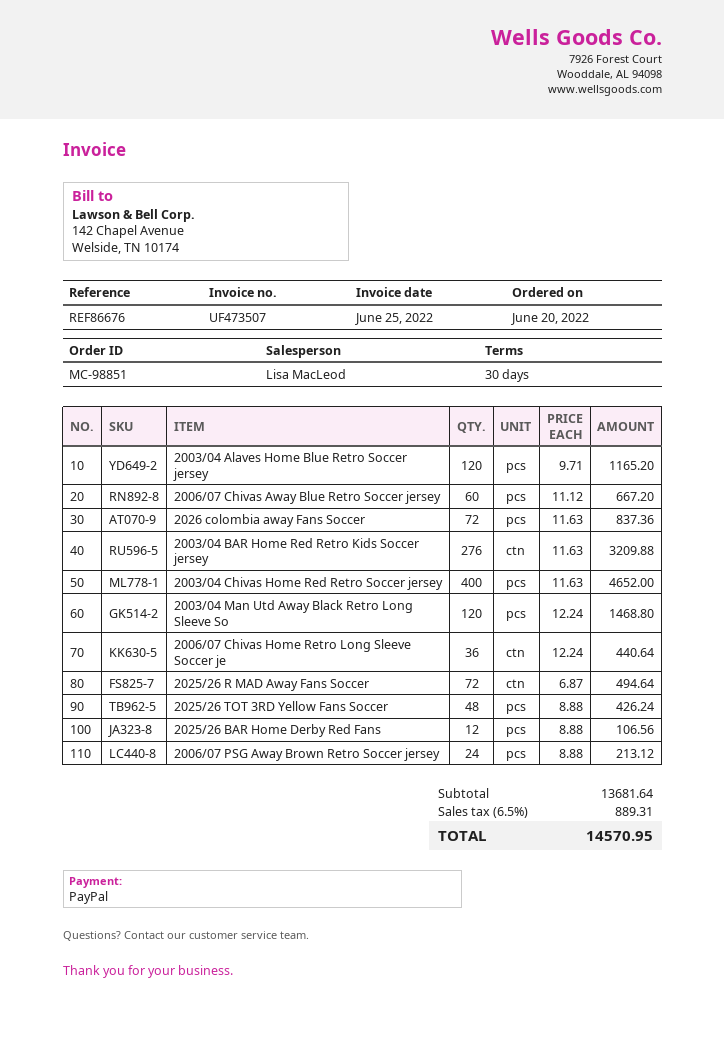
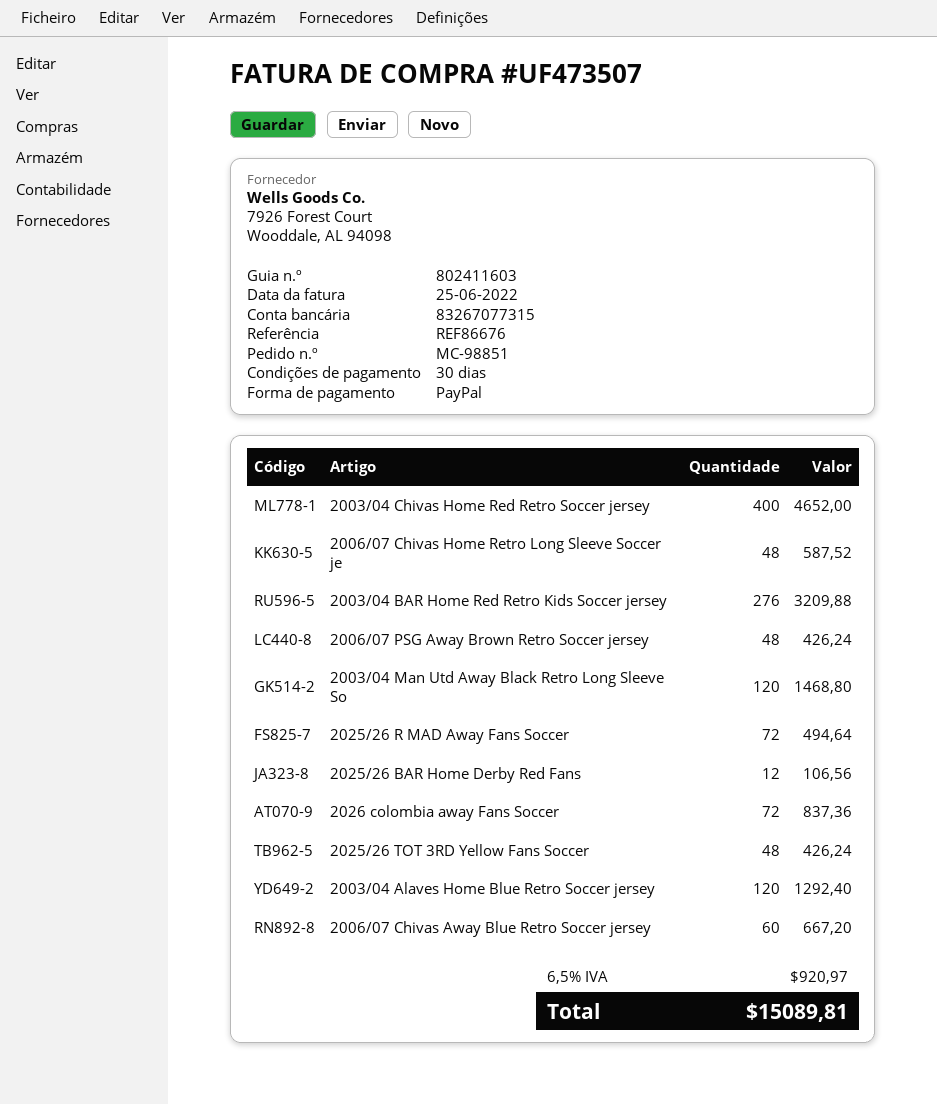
2003/04 Alaves Home Blue Retro Soccer jersey: 120 for 1165.20 -> 120 for 1292.40
2006/07 Chivas Home Retro Long Sleeve Soccer je: 36 for 440.64 -> 48 for 587.52
2006/07 PSG Away Brown Retro Soccer jersey: 24 for 213.12 -> 48 for 426.24
tax: 6.5% = 889.31 -> 6.5% = 920.97
total: 14570.95 -> 15089.81

